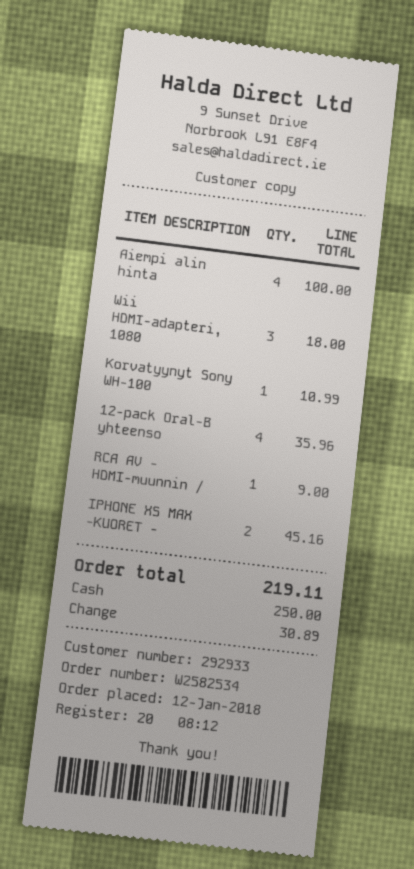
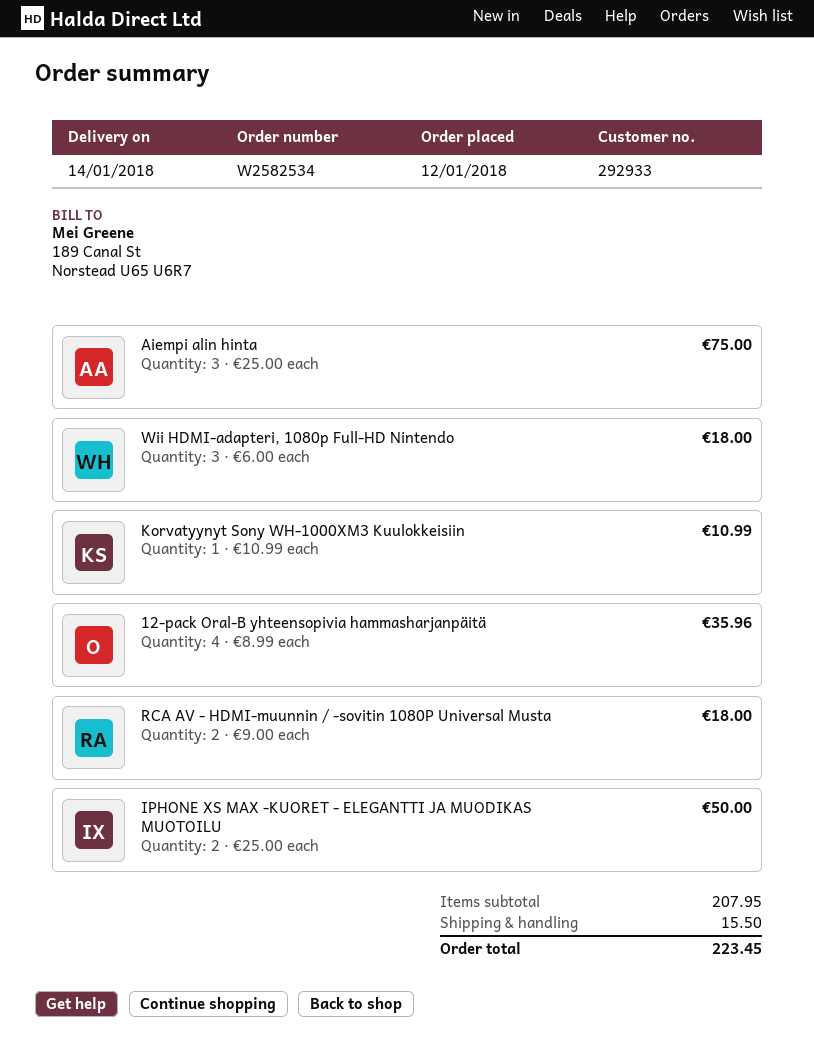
Aiempi alin hinta: 4 for 100.00 -> 3 for 75.00
RCA AV - HDMI-muunnin /: 1 for 9.00 -> 2 for 18.00
IPHONE XS MAX -KUORET -: 2 for 45.16 -> 2 for 50.00
shipping: none -> 15.50
total: 219.11 -> 223.45

